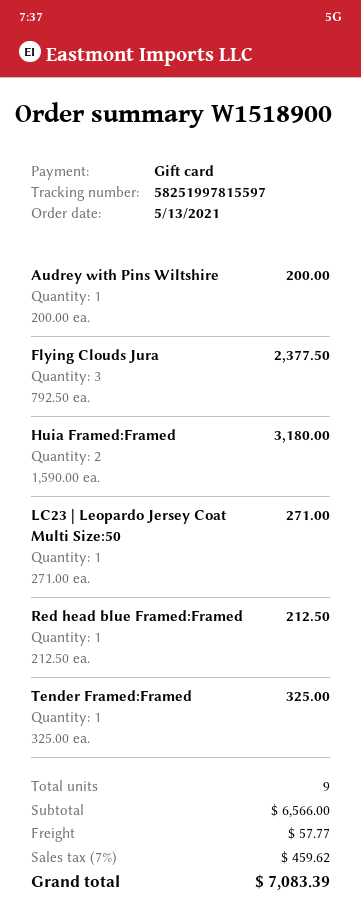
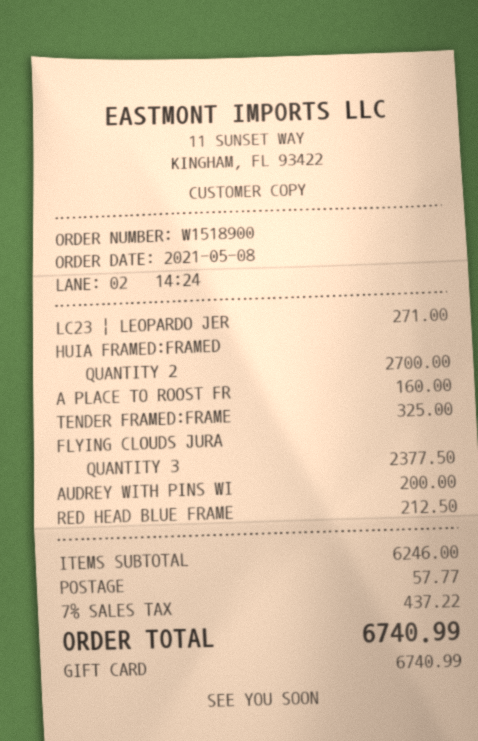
order date: 2021-05-13 -> 2021-05-08
Huia Framed:Framed: 2 for 3180.00 -> 2 for 2700.00
A PLACE TO ROOST FR: none -> 1 for 160.00
subtotal: 6566.00 -> 6246.00
tax: 7% = 459.62 -> 7% = 437.22
total: 7083.39 -> 6740.99

